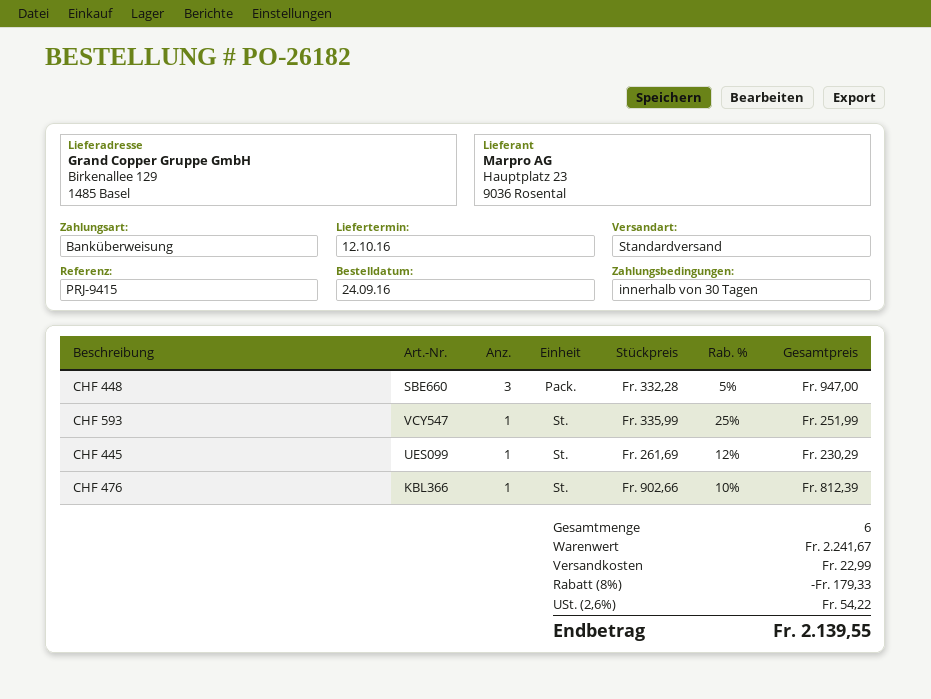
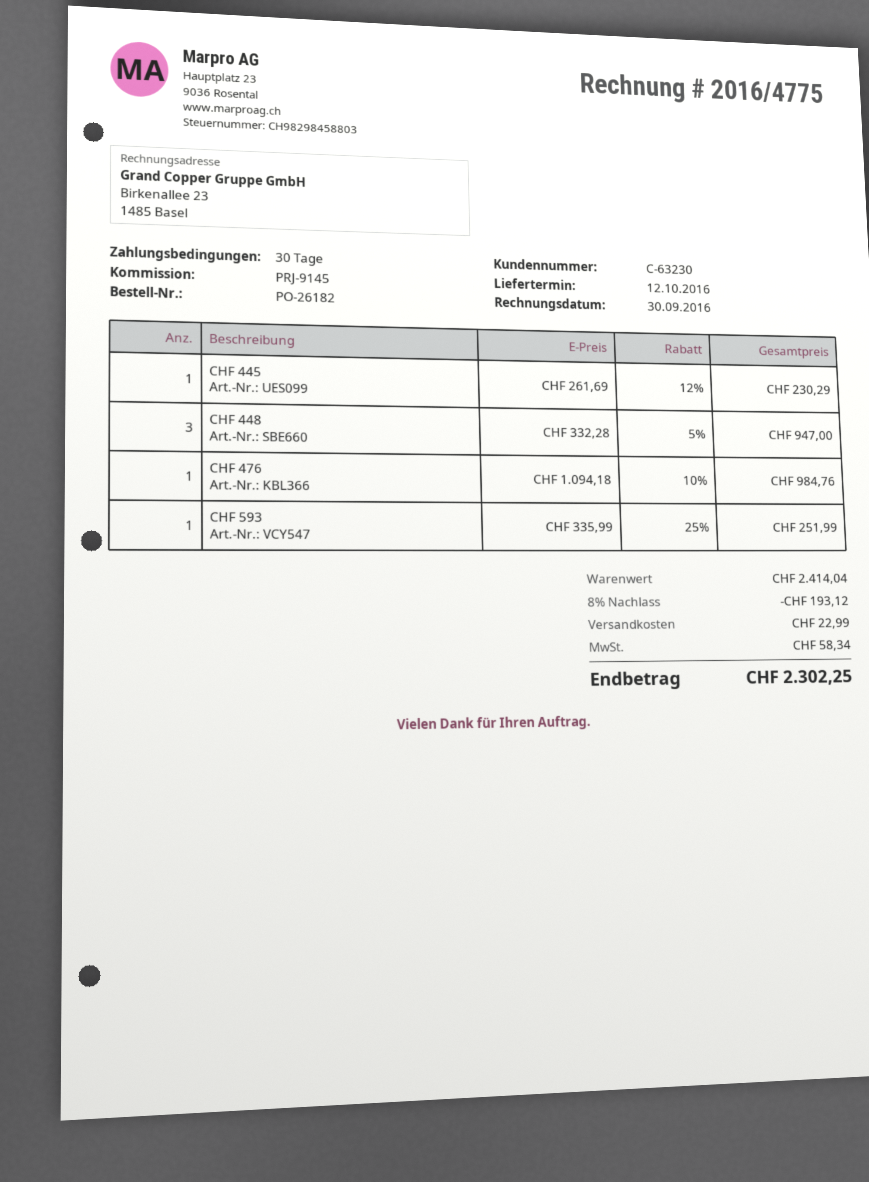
reference: PRJ-9415 -> PRJ-9145
CHF 476: 1 x 902.66 - 10% = 812.39 -> 1 x 1094.18 - 10% = 984.76
subtotal: 2241.67 -> 2414.04
discount: 8% = 179.33 -> 8% = 193.12
tax: 54.22 -> 58.34
total: 2139.55 -> 2302.25

